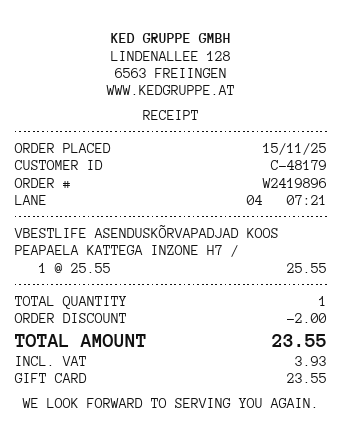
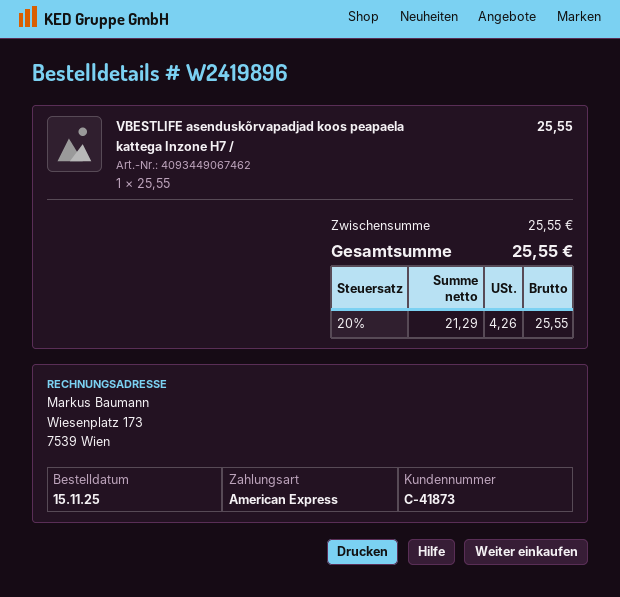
customer number: C-48179 -> C-41873
payment method: gift card -> American Express
discount: 2.00 -> none
tax: 3.93 -> 4.26
total: 23.55 -> 25.55

